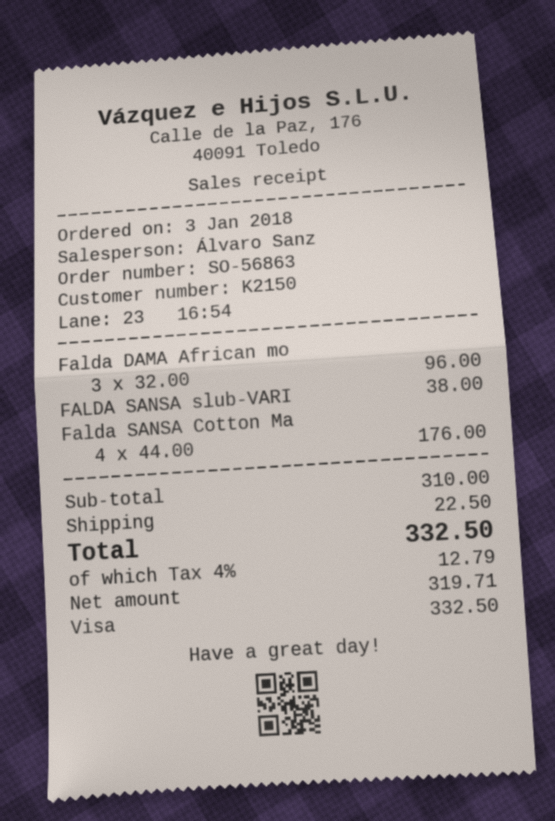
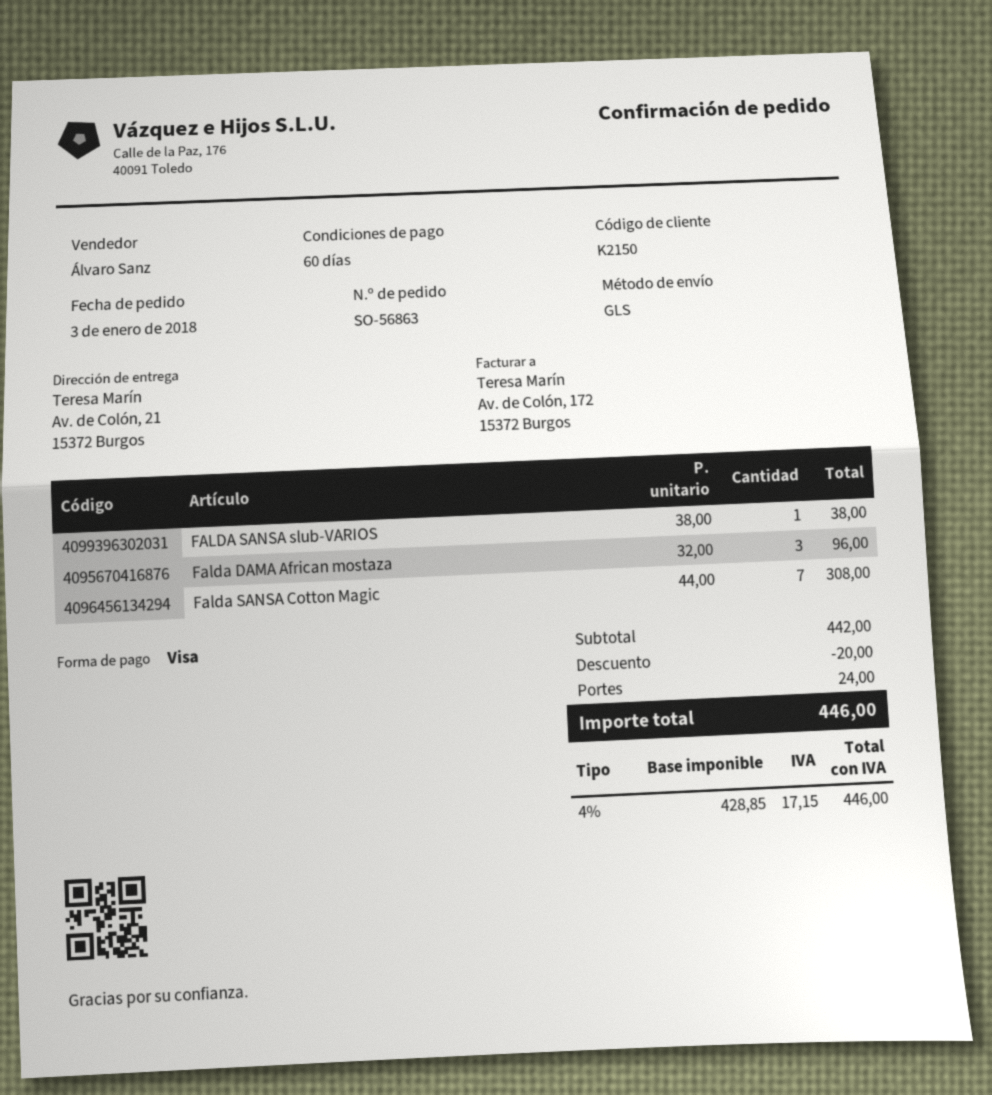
Falda SANSA Cotton Ma: 4 x 44.00 = 176.00 -> 7 x 44.00 = 308.00
subtotal: 310.00 -> 442.00
discount: none -> 20.00
shipping: 22.50 -> 24.00
net: 319.71 -> 428.85
tax: 4% = 12.79 -> 4% = 17.15
total: 332.50 -> 446.00

